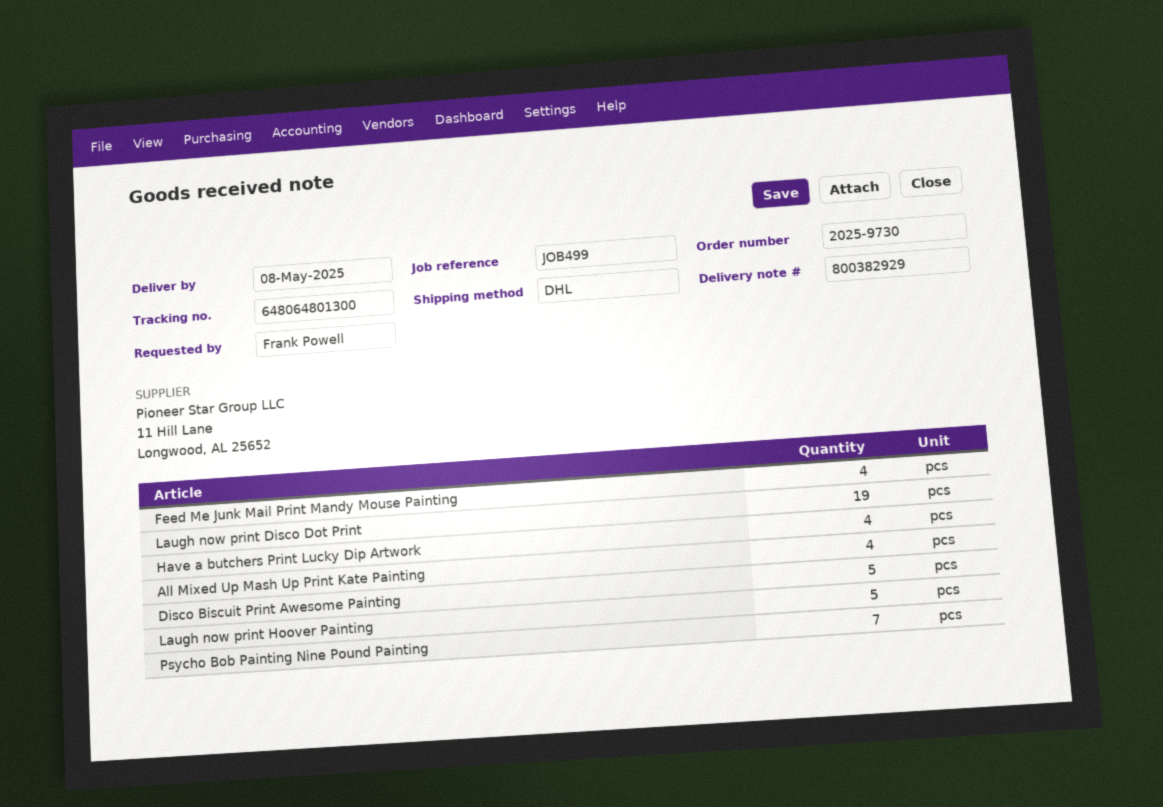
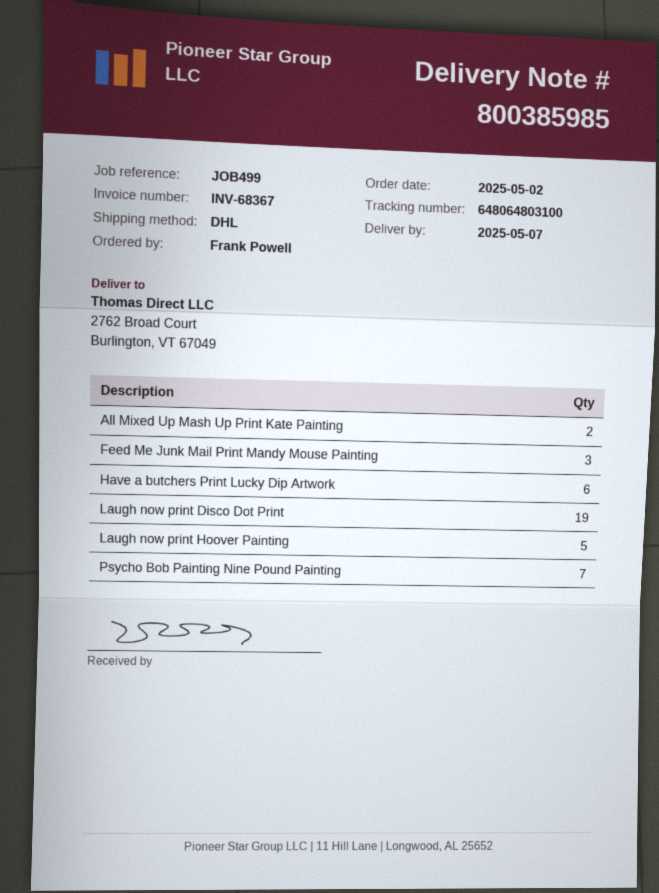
delivery note number: 800382929 -> 800385985
delivery date: 2025-05-08 -> 2025-05-07
tracking number: 648064801300 -> 648064803100
Feed Me Junk Mail Print Mandy Mouse Painting: 4 -> 3
Have a butchers Print Lucky Dip Artwork: 4 -> 6
All Mixed Up Mash Up Print Kate Painting: 4 -> 2
Disco Biscuit Print Awesome Painting: 5 -> none

